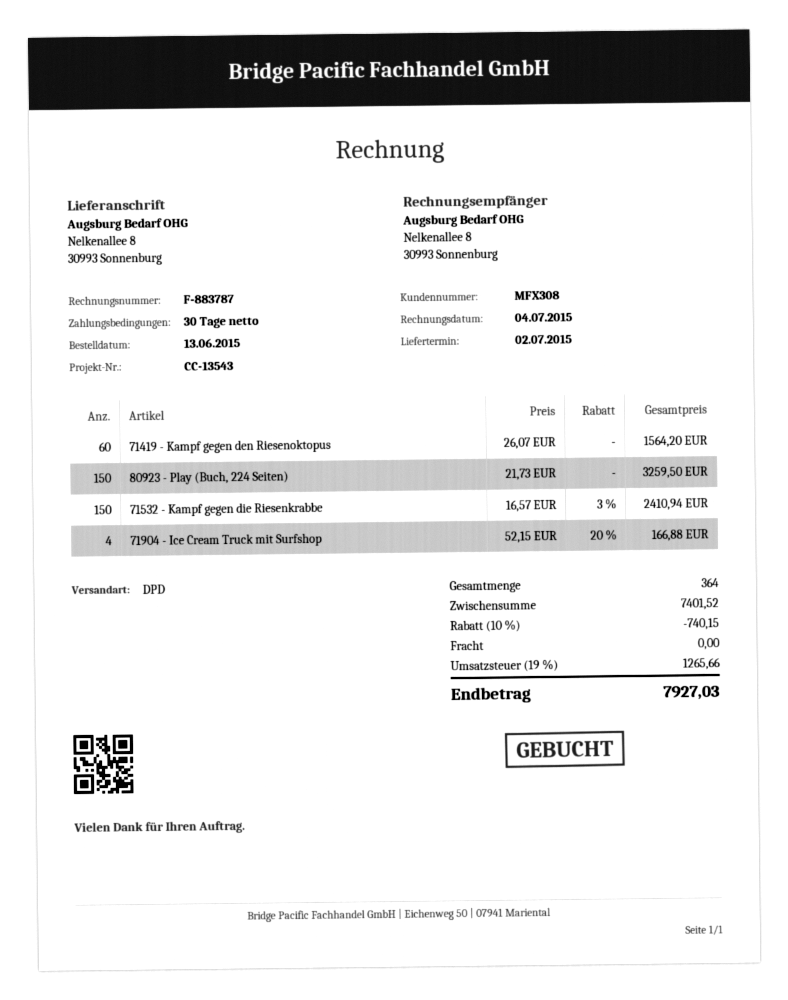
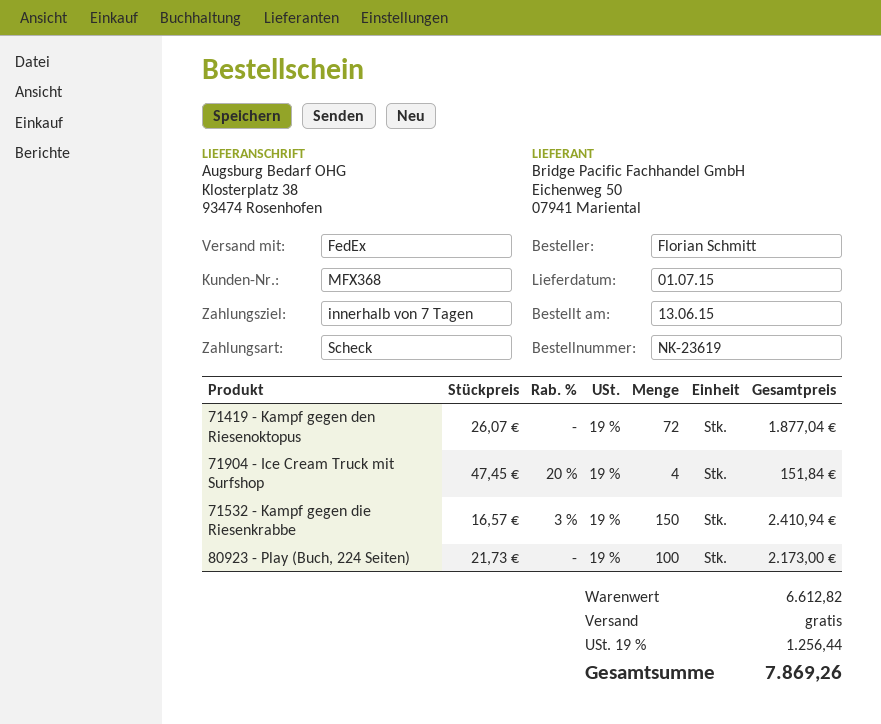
delivery date: 2015-07-02 -> 2015-07-01
payment terms: 30 days -> 7 days
customer number: MFX308 -> MFX368
shipping method: DPD -> FedEx
ship to: Nelkenallee 8, 30993 Sonnenburg -> Klosterplatz 38, 93474 Rosenhofen
71419 - Kampf gegen den Riesenoktopus: 60 x 26.07 = 1564.20 -> 72 x 26.07 = 1877.04
80923 - Play (Buch, 224 Seiten): 150 x 21.73 = 3259.50 -> 100 x 21.73 = 2173.00
71904 - Ice Cream Truck mit Surfshop: 4 x 52.15 - 20% = 166.88 -> 4 x 47.45 - 20% = 151.84
subtotal: 7401.52 -> 6612.82
discount: 10% = 740.15 -> none
tax: 19% = 1265.66 -> 19% = 1256.44
total: 7927.03 -> 7869.26

